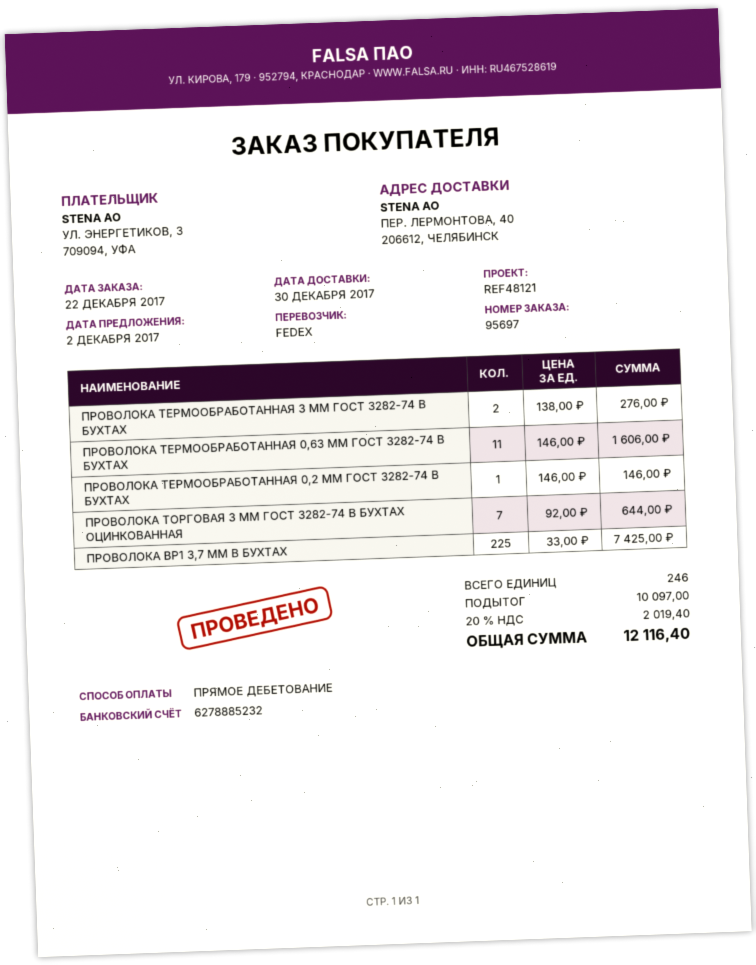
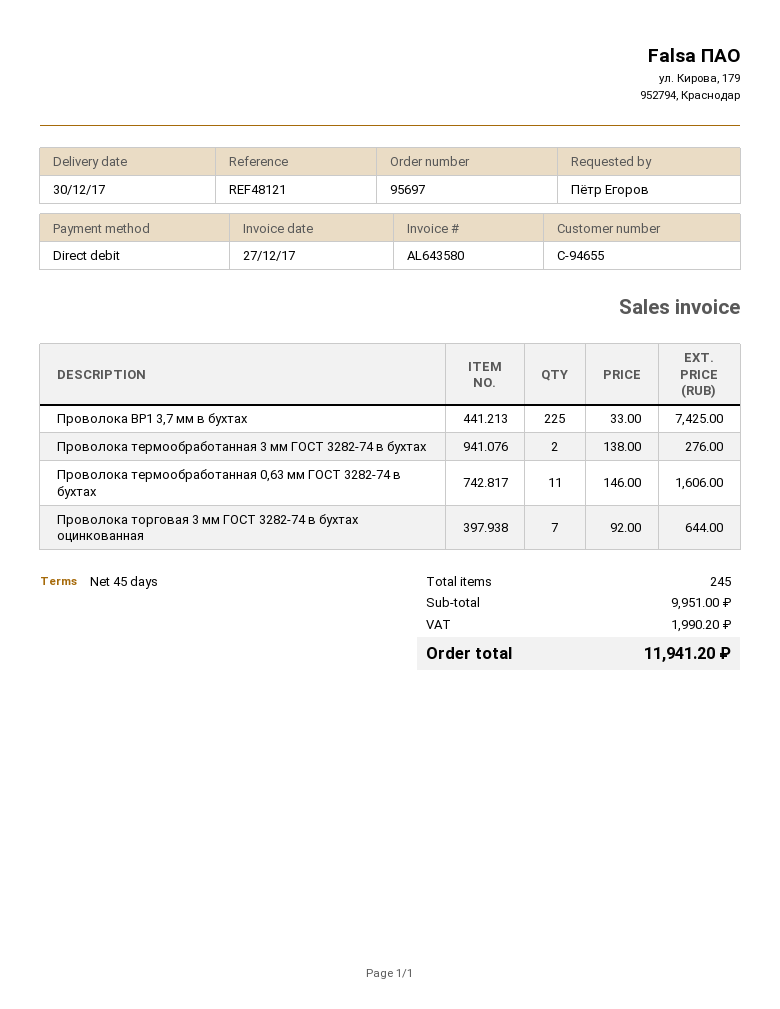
ПРОВОЛОКА ТЕРМООБРАБОТАННАЯ 0,2 ММ ГОСТ 3282-74 В БУХТАХ: 1 x 146.00 = 146.00 -> none
total quantity: 246 -> 245
subtotal: 10097.00 -> 9951.00
tax: 2019.40 -> 1990.20
total: 12116.40 -> 11941.20

